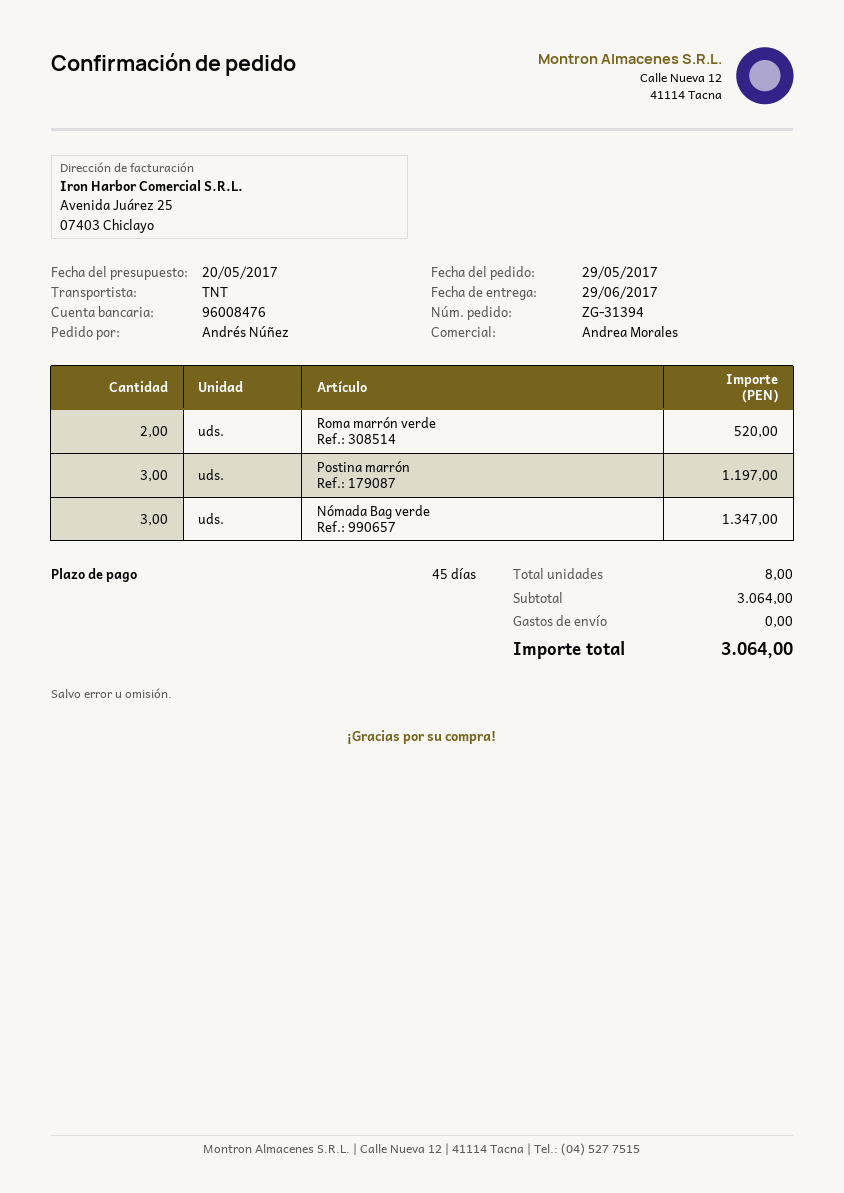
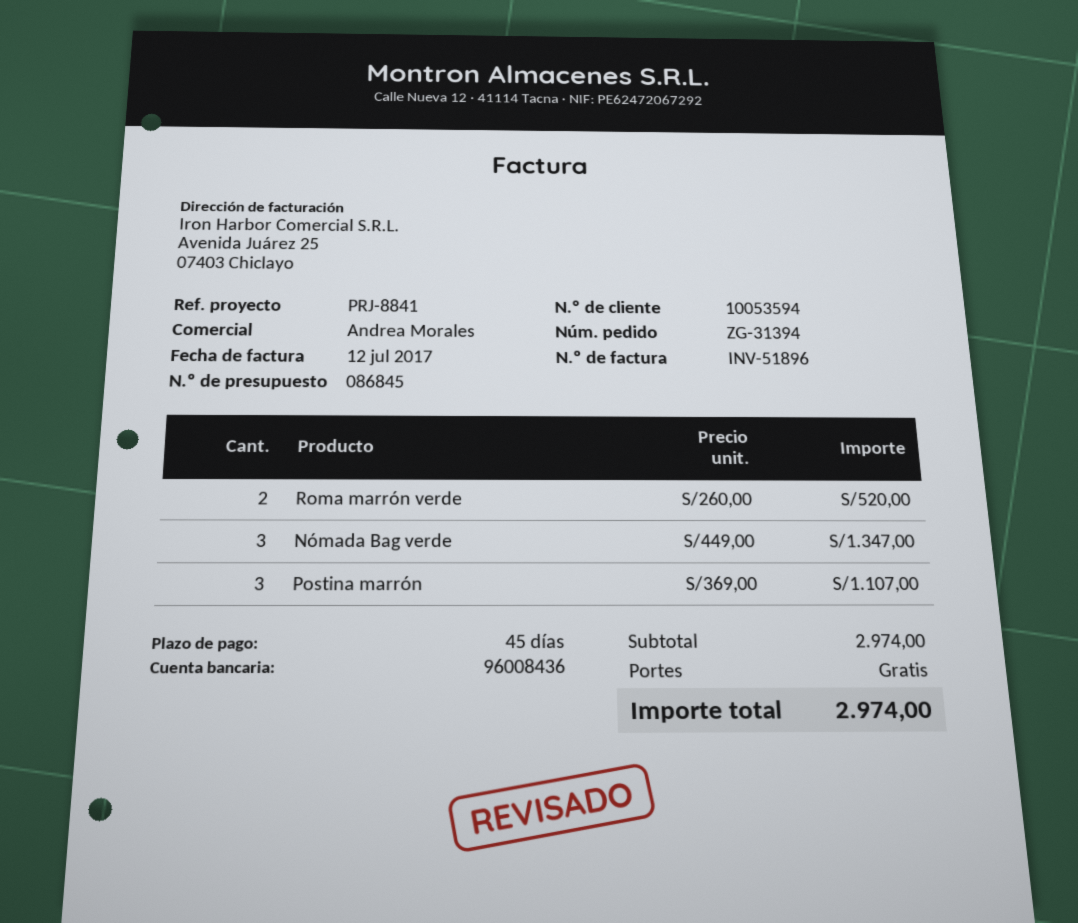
bank account: 96008476 -> 96008436
Postina marrón: 3 for 1197.00 -> 3 for 1107.00
subtotal: 3064.00 -> 2974.00
total: 3064.00 -> 2974.00

